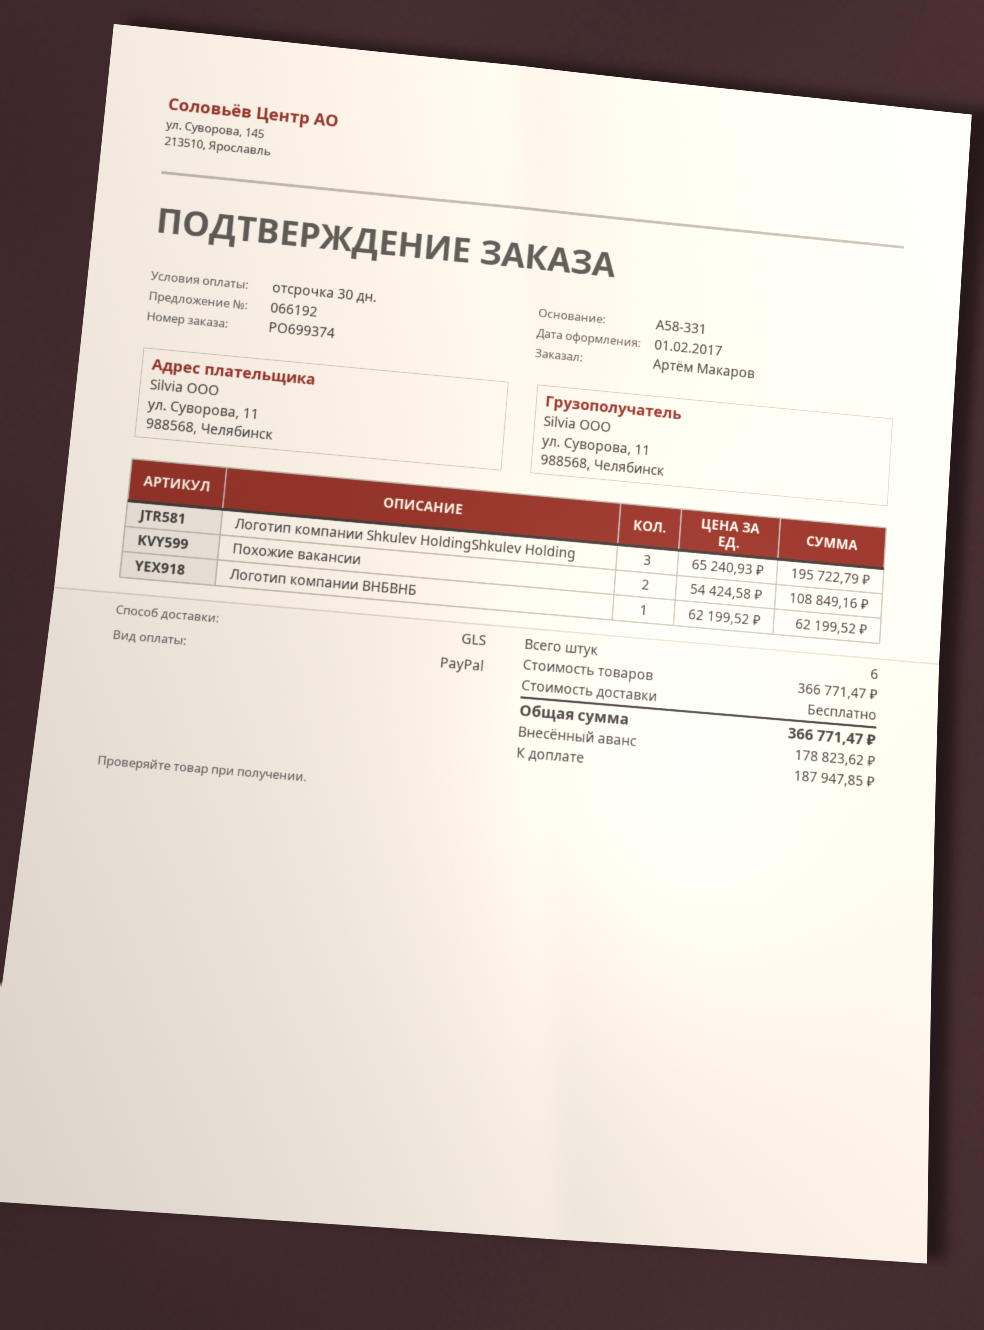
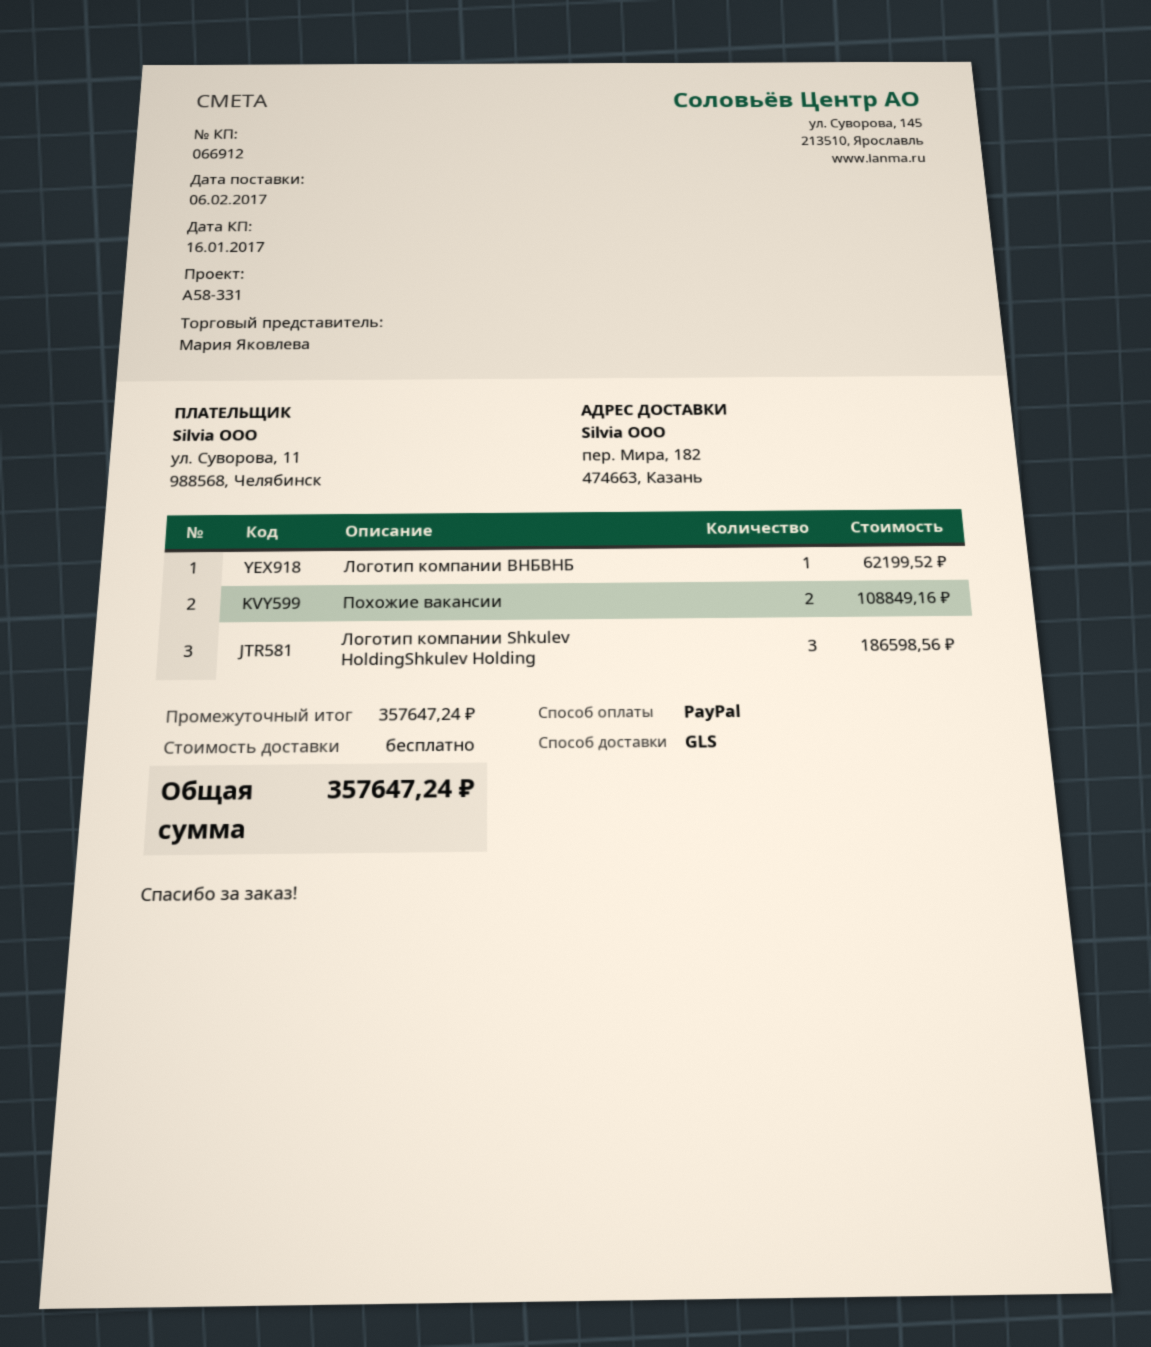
quote number: 066192 -> 066912
ship to: ул. Суворова, 11, 988568, Челябинск -> пер. Мира, 182, 474663, Казань
Логотип компании Shkulev HoldingShkulev Holding: 3 for 195722.79 -> 3 for 186598.56
subtotal: 366771.47 -> 357647.24
total: 366771.47 -> 357647.24

